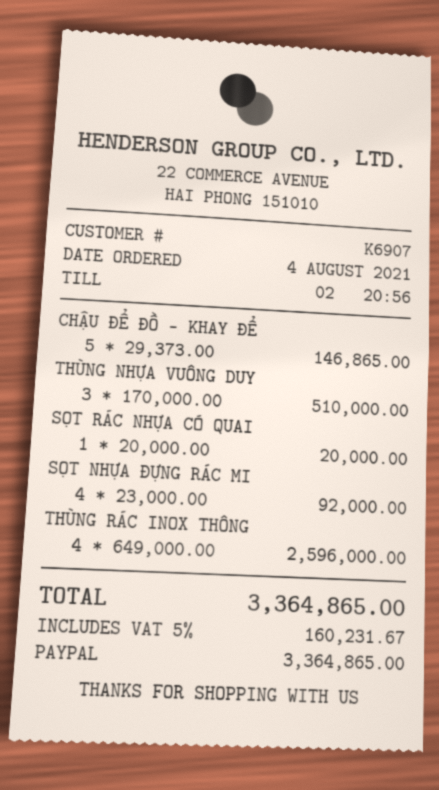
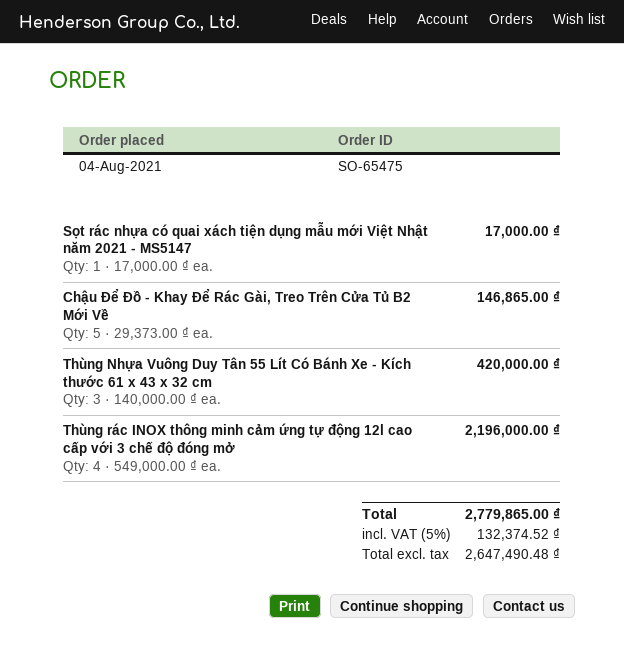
THÙNG NHỰA VUÔNG DUY: 3 x 170000.00 = 510000.00 -> 3 x 140000.00 = 420000.00
SỌT RÁC NHỰA CÓ QUAI: 1 x 20000.00 = 20000.00 -> 1 x 17000.00 = 17000.00
SỌT NHỰA ĐỰNG RÁC MI: 4 x 23000.00 = 92000.00 -> none
THÙNG RÁC INOX THÔNG: 4 x 649000.00 = 2596000.00 -> 4 x 549000.00 = 2196000.00
tax: 5% = 160231.67 -> 5% = 132374.52
total: 3364865.00 -> 2779865.00

